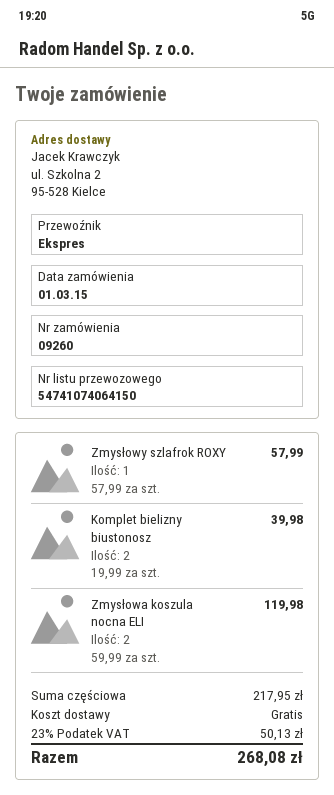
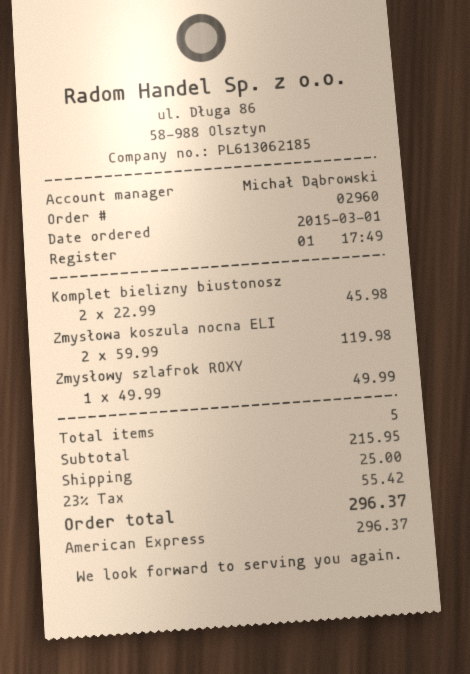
order number: 09260 -> 02960
Zmysłowy szlafrok ROXY: 1 x 57.99 = 57.99 -> 1 x 49.99 = 49.99
Komplet bielizny biustonosz: 2 x 19.99 = 39.98 -> 2 x 22.99 = 45.98
subtotal: 217.95 -> 215.95
shipping: 0.00 -> 25.00
tax: 23% = 50.13 -> 23% = 55.42
total: 268.08 -> 296.37

